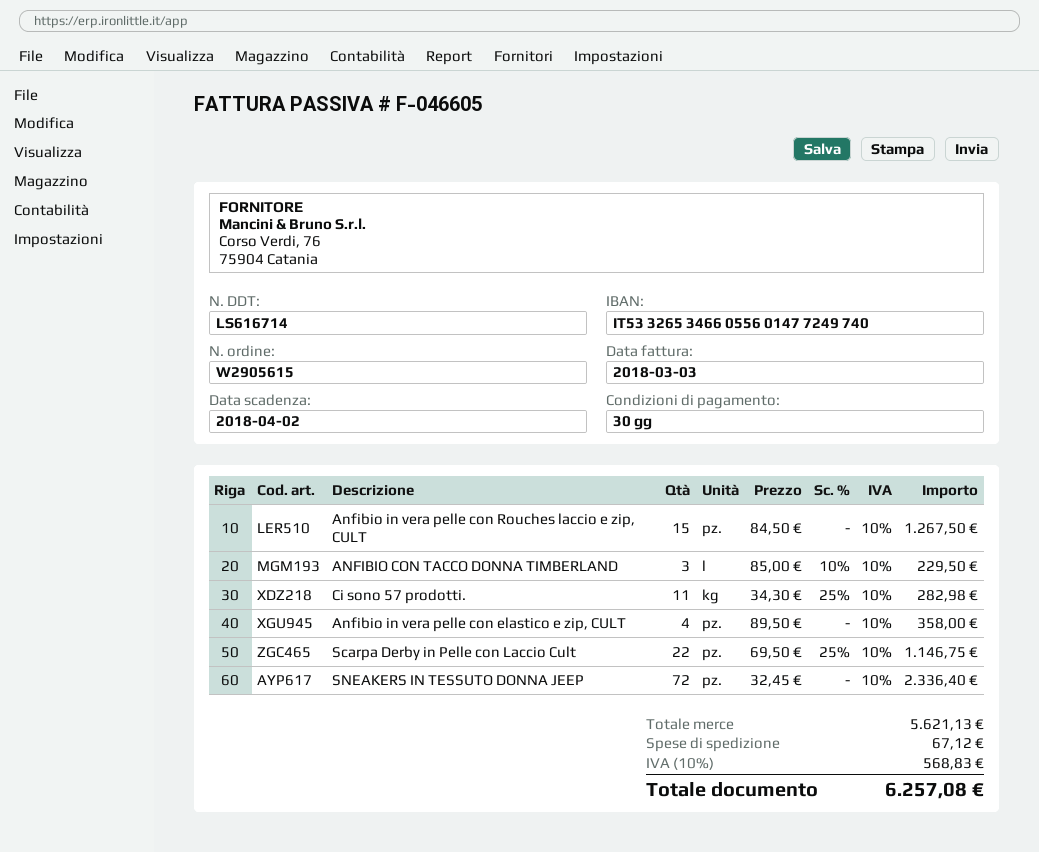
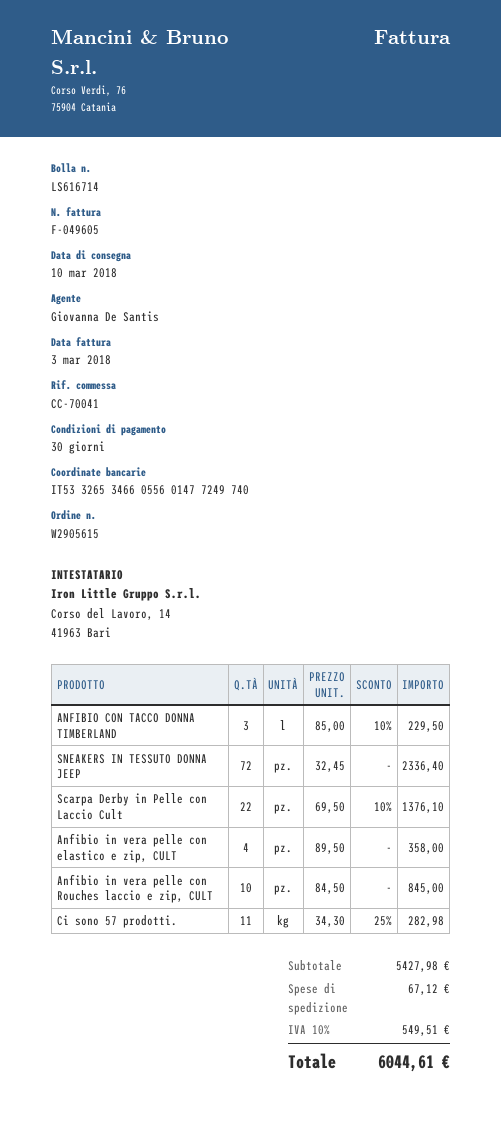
invoice number: F-046605 -> F-049605
Anfibio in vera pelle con Rouches laccio e zip, CULT: 15 x 84.50 = 1267.50 -> 10 x 84.50 = 845.00
Scarpa Derby in Pelle con Laccio Cult: 22 x 69.50 - 25% = 1146.75 -> 22 x 69.50 - 10% = 1376.10
subtotal: 5621.13 -> 5427.98
tax: 10% = 568.83 -> 10% = 549.51
total: 6257.08 -> 6044.61

